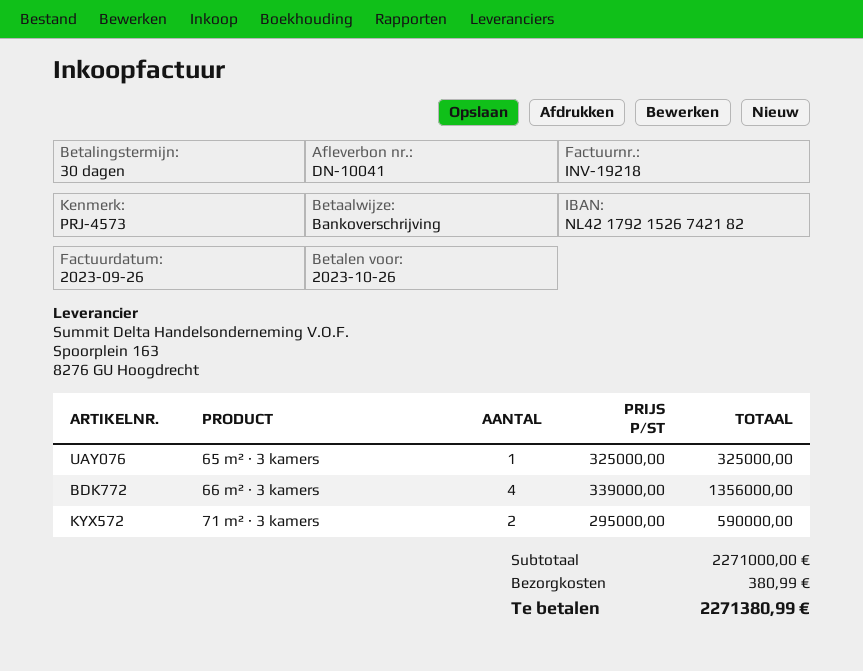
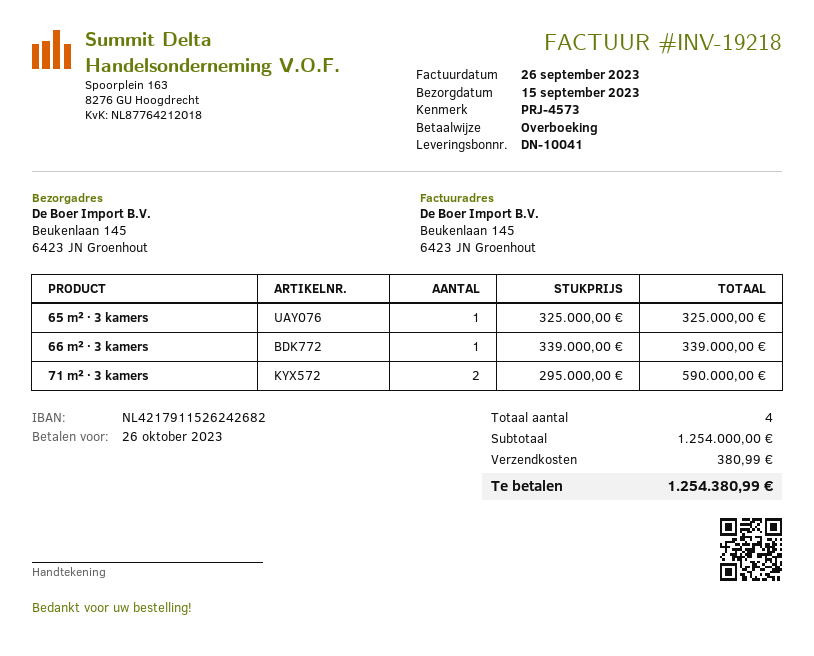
bank account: NL4217921526742182 -> NL4217911526242682
66 m² · 3 kamers: 4 x 339000.00 = 1356000.00 -> 1 x 339000.00 = 339000.00
subtotal: 2271000.00 -> 1254000.00
total: 2271380.99 -> 1254380.99

